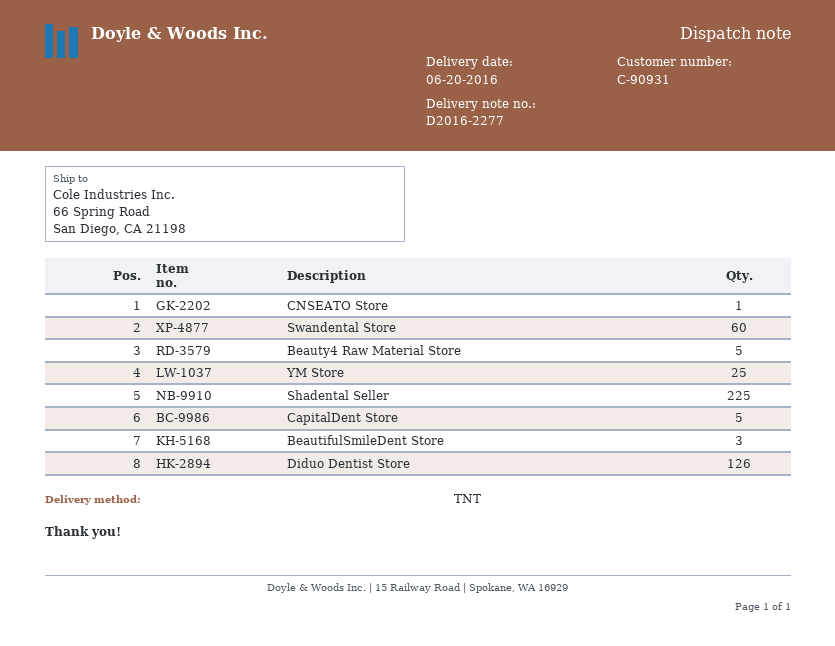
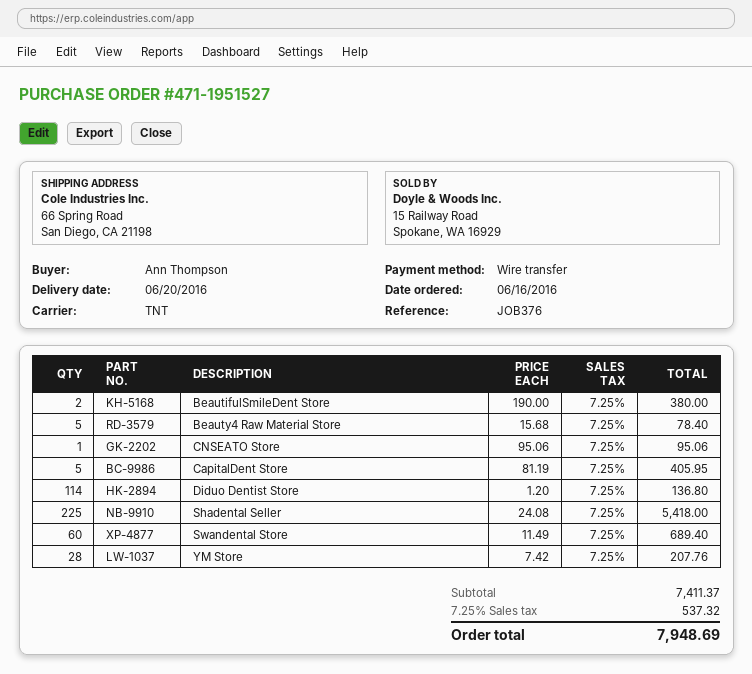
YM Store: 25 -> 28
BeautifulSmileDent Store: 3 -> 2
Diduo Dentist Store: 126 -> 114

